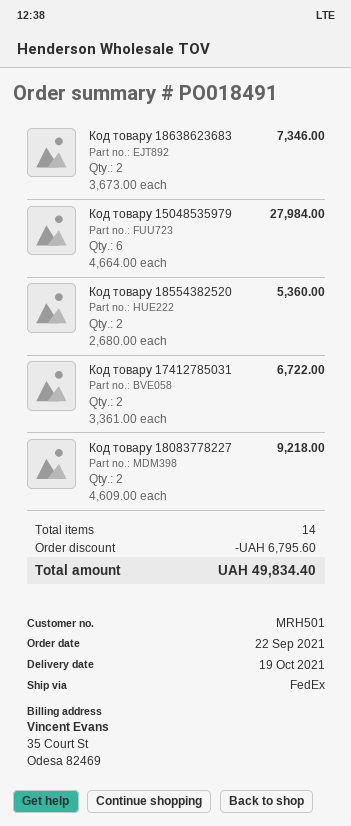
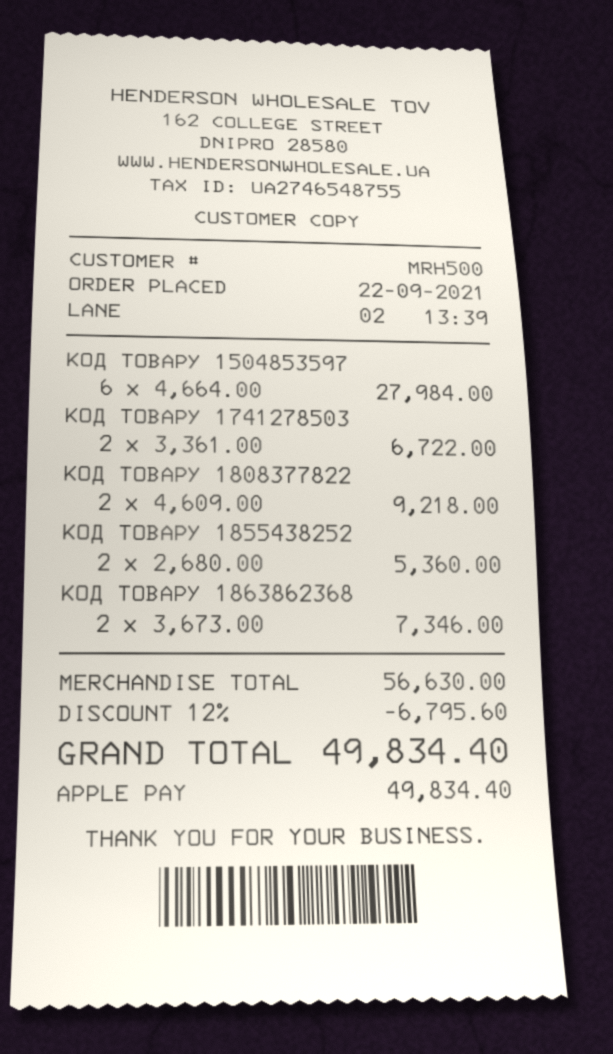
customer number: MRH501 -> MRH500

